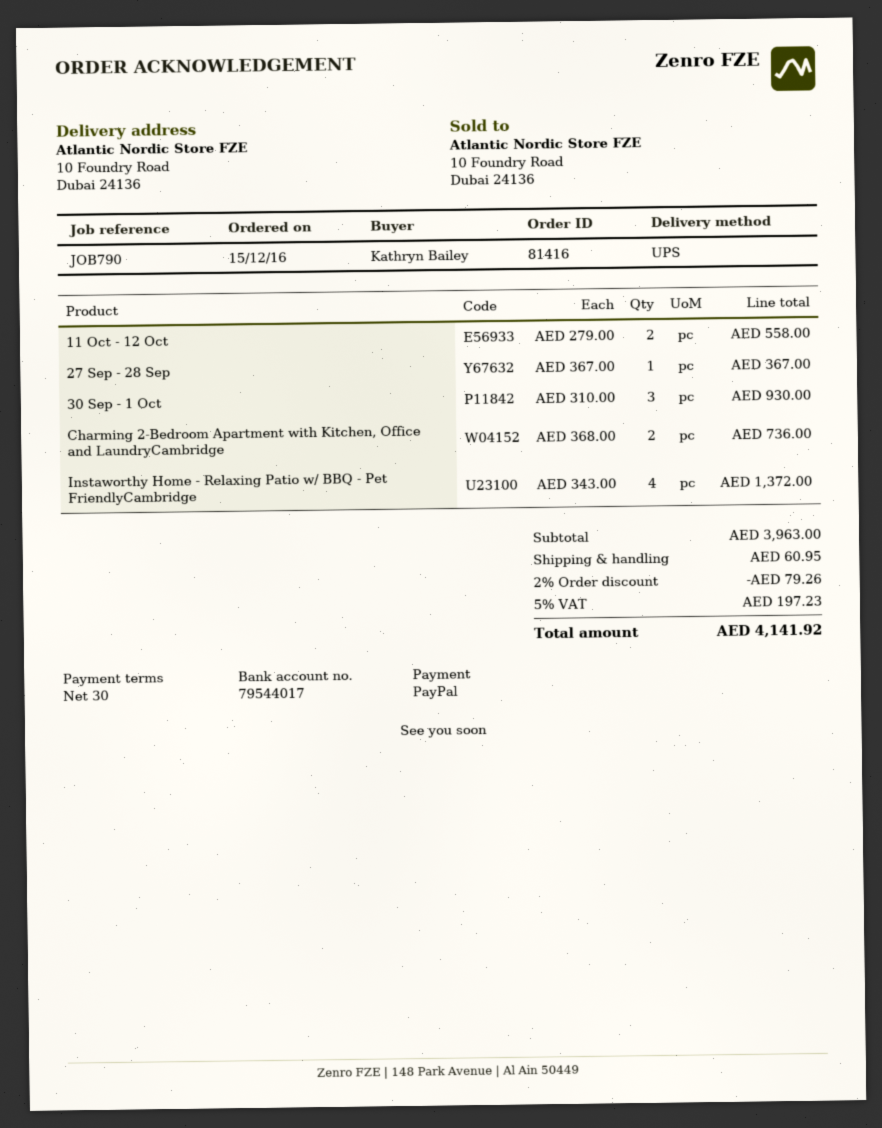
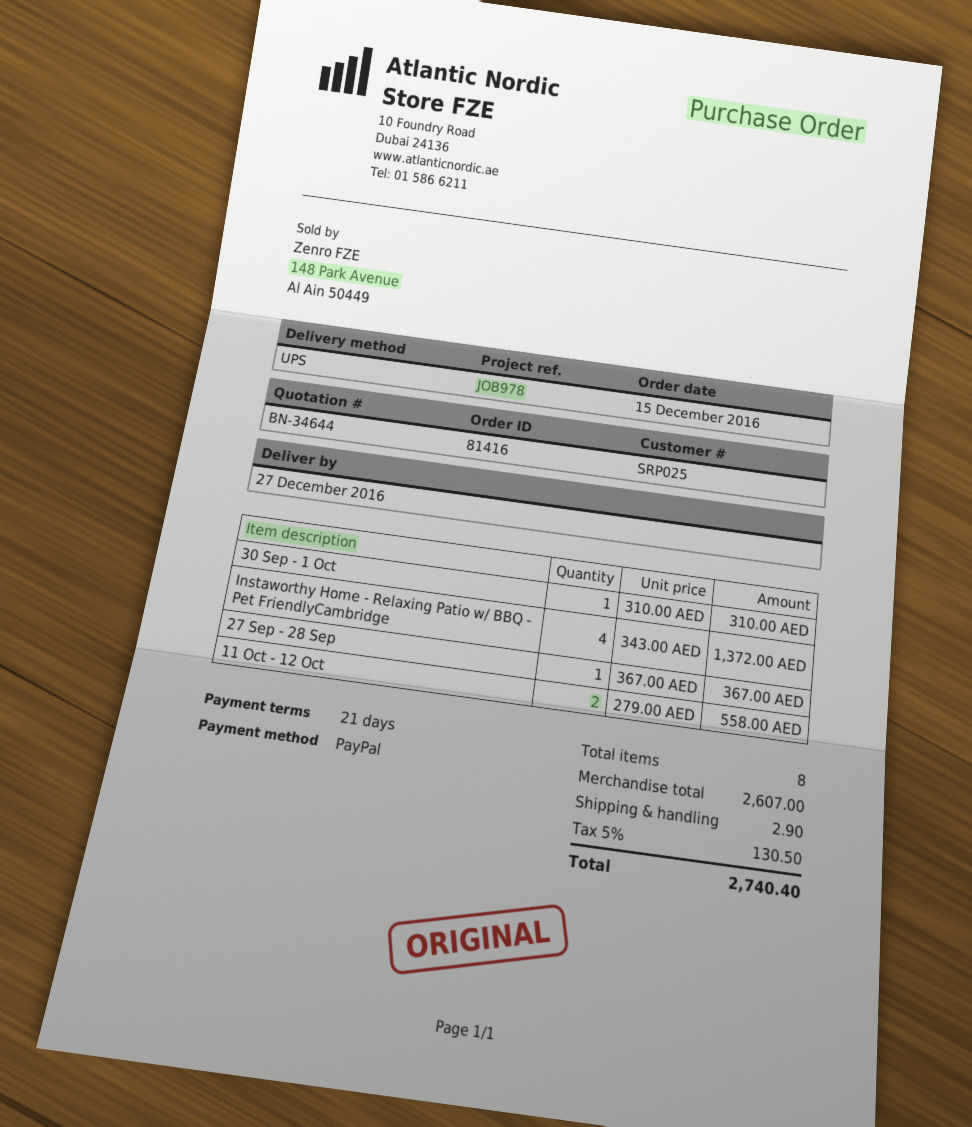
payment terms: 30 days -> 21 days
reference: JOB790 -> JOB978
30 Sep - 1 Oct: 3 x 310.00 = 930.00 -> 1 x 310.00 = 310.00
Charming 2-Bedroom Apartment with Kitchen, Office and LaundryCambridge: 2 x 368.00 = 736.00 -> none
subtotal: 3963.00 -> 2607.00
discount: 2% = 79.26 -> none
shipping: 60.95 -> 2.90
tax: 5% = 197.23 -> 5% = 130.50
total: 4141.92 -> 2740.40

